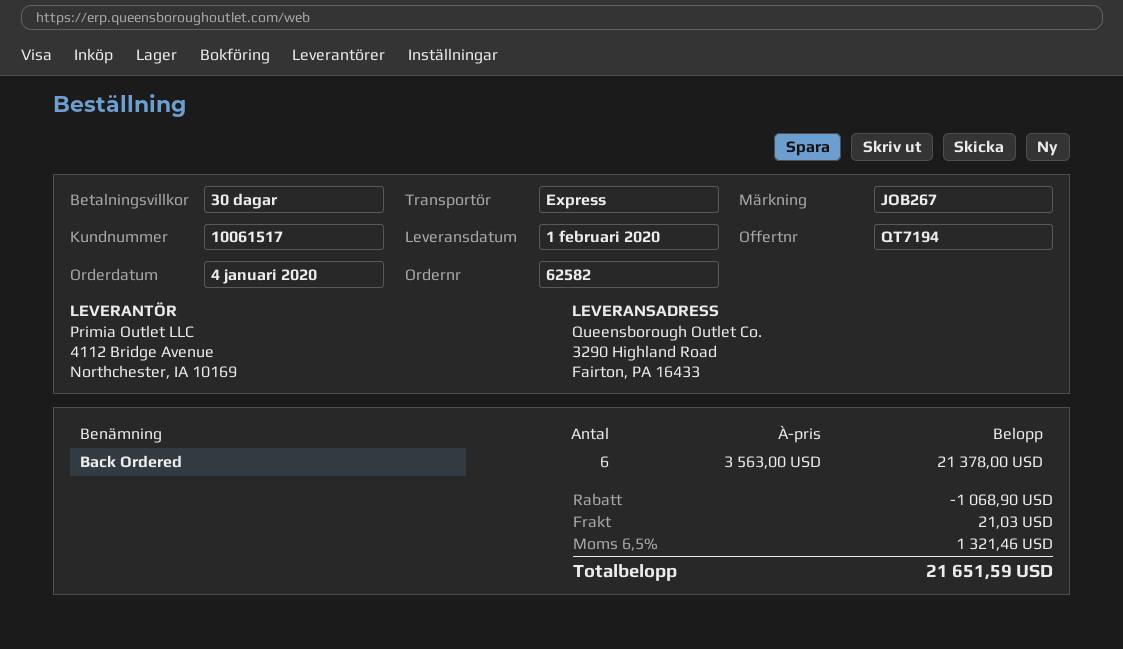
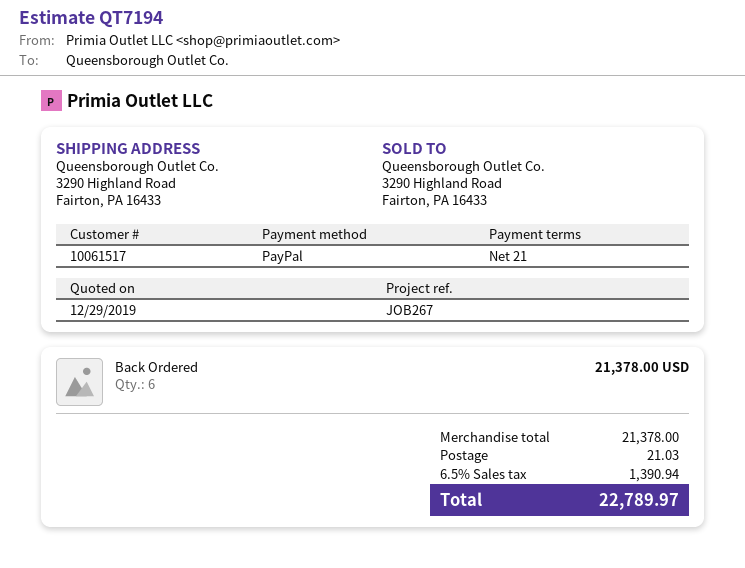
payment terms: 30 days -> 21 days
discount: 1068.90 -> none
tax: 6.5% = 1321.46 -> 6.5% = 1390.94
total: 21651.59 -> 22789.97

